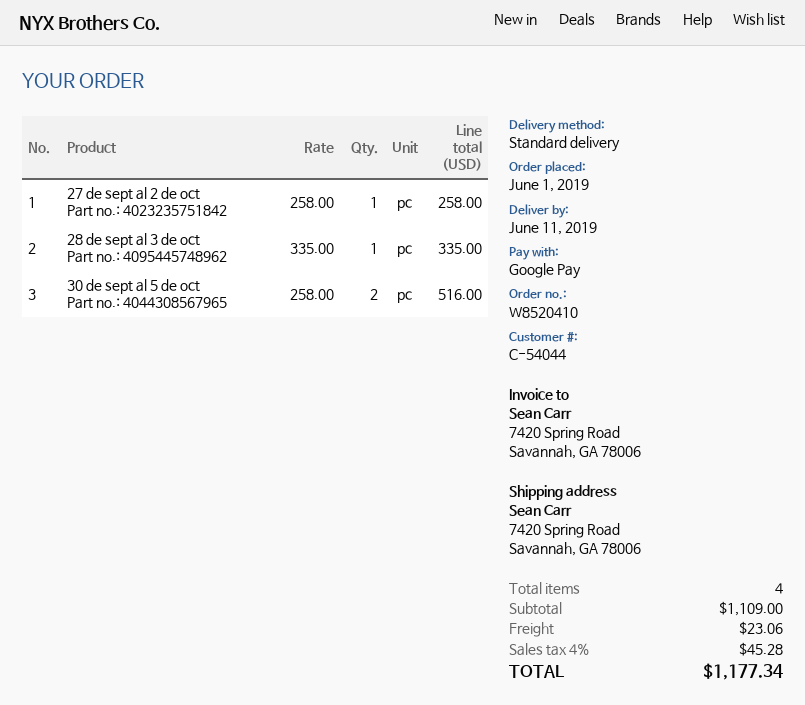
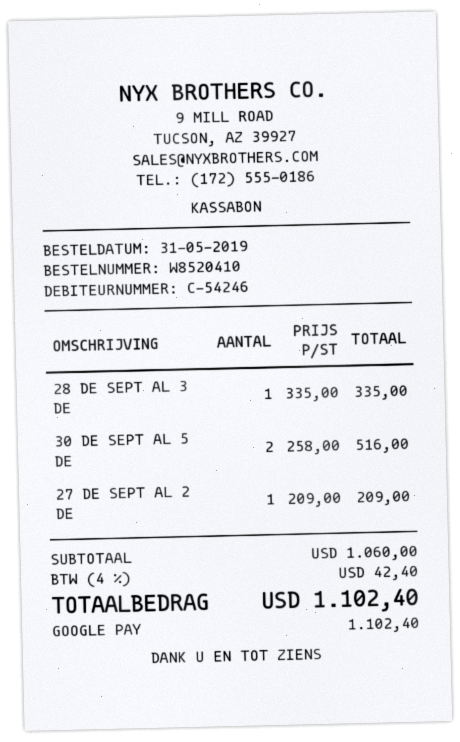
order date: 2019-06-01 -> 2019-05-31
customer number: C-54044 -> C-54246
27 de sept al 2 de oct: 1 x 258.00 = 258.00 -> 1 x 209.00 = 209.00
subtotal: 1109.00 -> 1060.00
shipping: 23.06 -> none
tax: 4% = 45.28 -> 4% = 42.40
total: 1177.34 -> 1102.40

